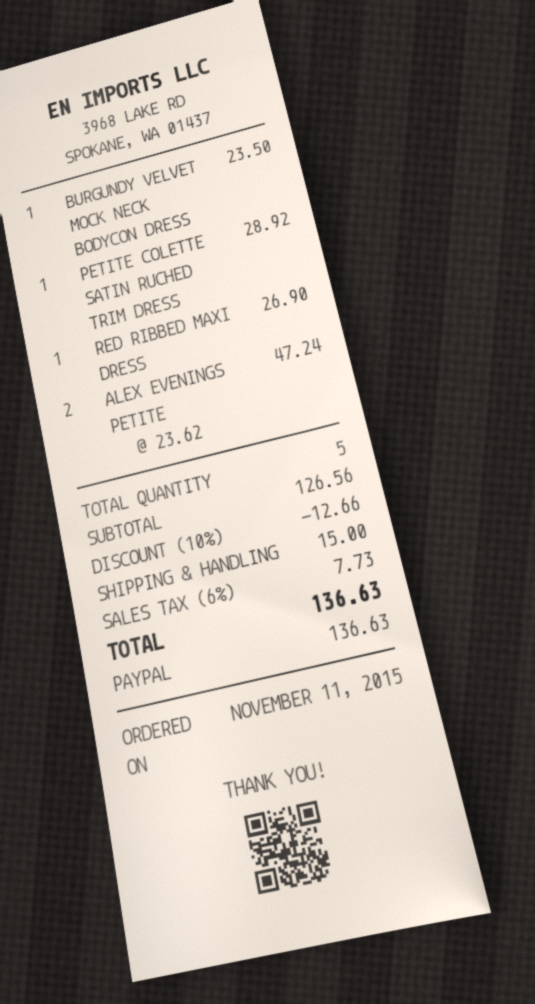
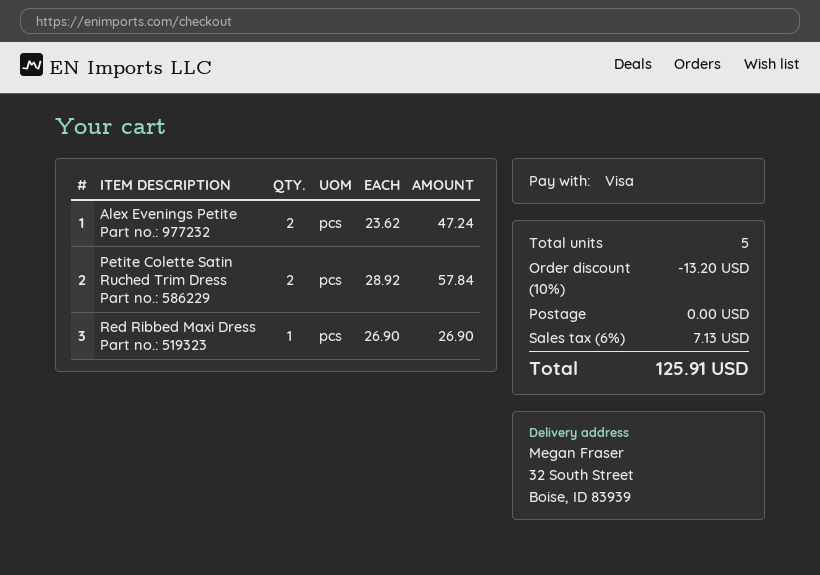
payment method: PayPal -> Visa
BURGUNDY VELVET MOCK NECK BODYCON DRESS: 1 x 23.50 = 23.50 -> none
PETITE COLETTE SATIN RUCHED TRIM DRESS: 1 x 28.92 = 28.92 -> 2 x 28.92 = 57.84
discount: 10% = 12.66 -> 10% = 13.20
shipping: 15.00 -> 0.00
tax: 6% = 7.73 -> 6% = 7.13
total: 136.63 -> 125.91

